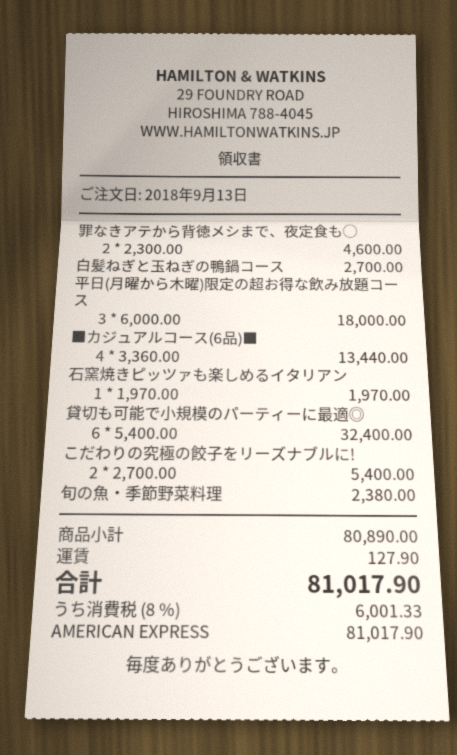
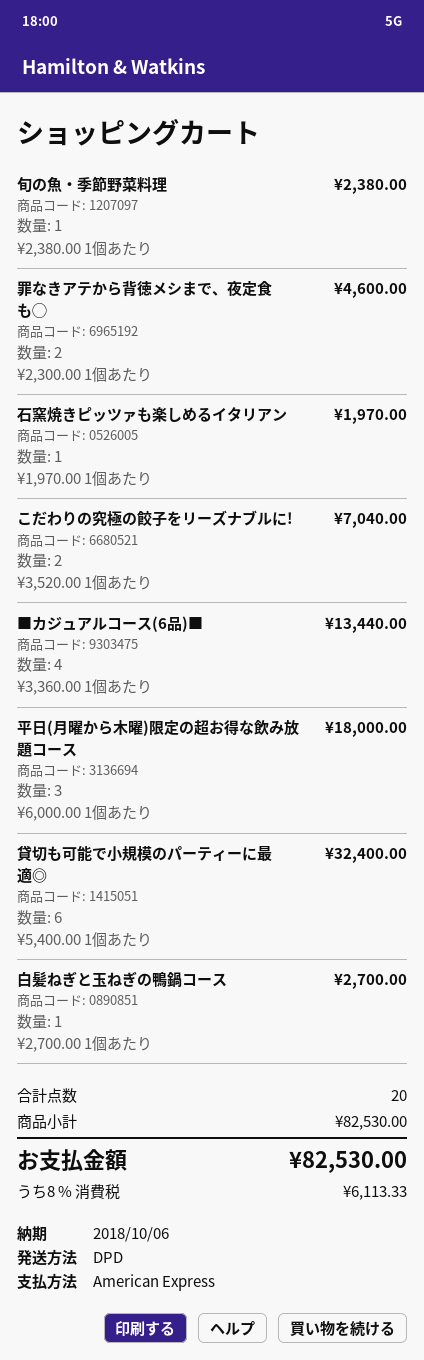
こだわりの究極の餃子をリーズナブルに!: 2 x 2700.00 = 5400.00 -> 2 x 3520.00 = 7040.00
subtotal: 80890.00 -> 82530.00
shipping: 127.90 -> none
tax: 8% = 6001.33 -> 8% = 6113.33
total: 81017.90 -> 82530.00

